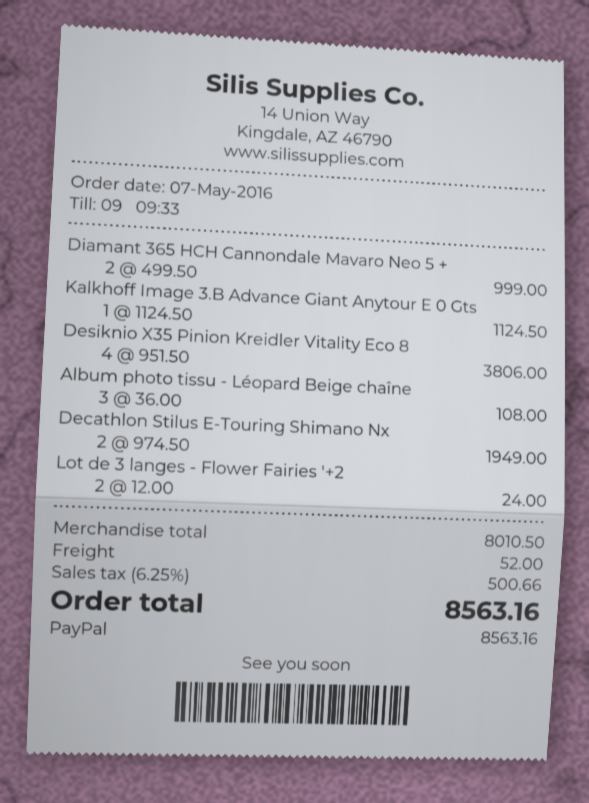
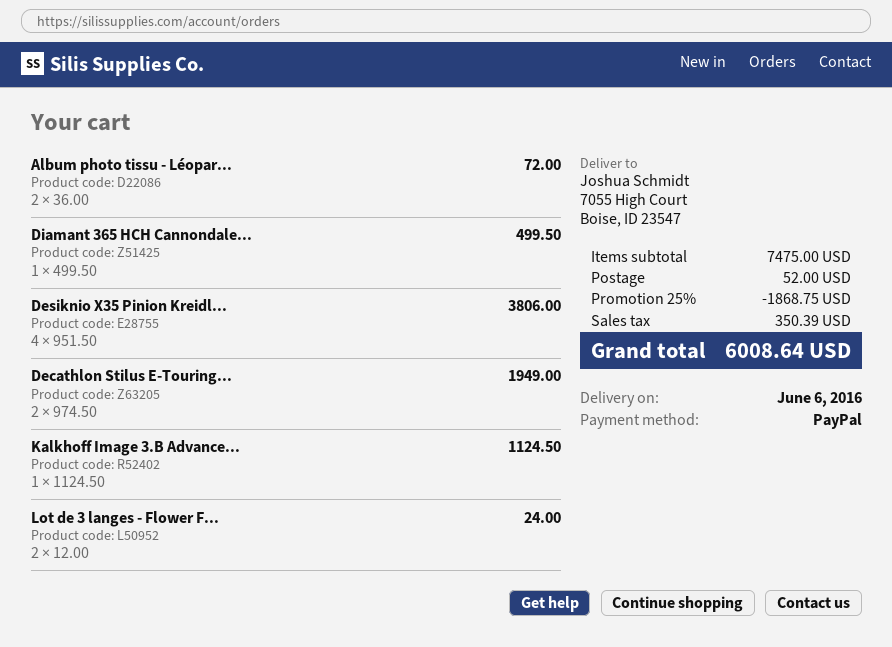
Diamant 365 HCH Cannondale Mavaro Neo 5 +: 2 x 499.50 = 999.00 -> 1 x 499.50 = 499.50
Album photo tissu - Léopard Beige chaîne: 3 x 36.00 = 108.00 -> 2 x 36.00 = 72.00
subtotal: 8010.50 -> 7475.00
discount: none -> 25% = 1868.75
tax: 500.66 -> 350.39
total: 8563.16 -> 6008.64

